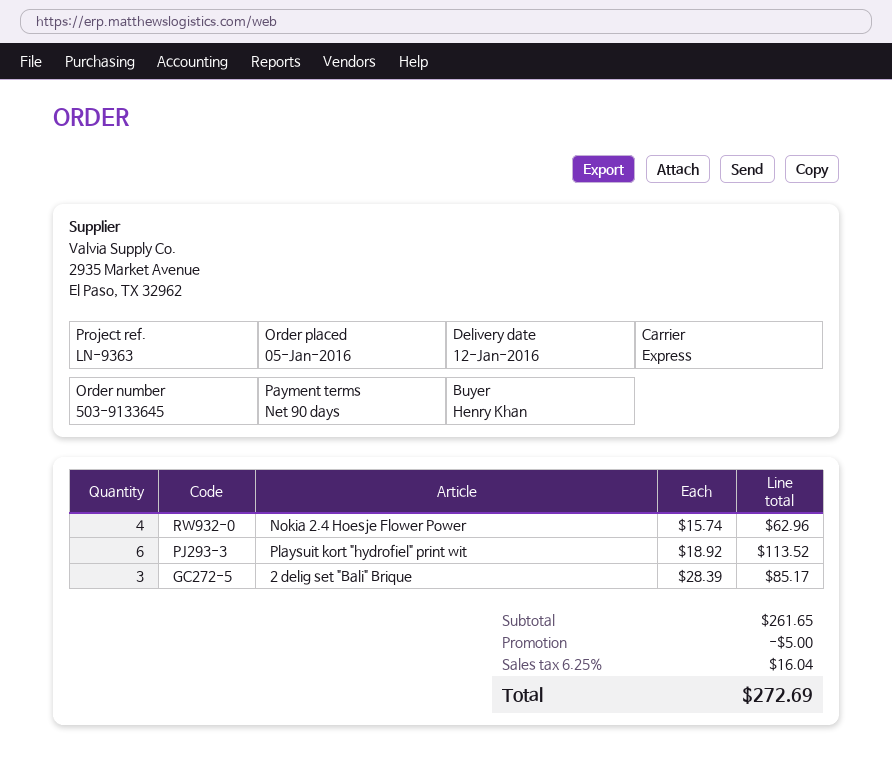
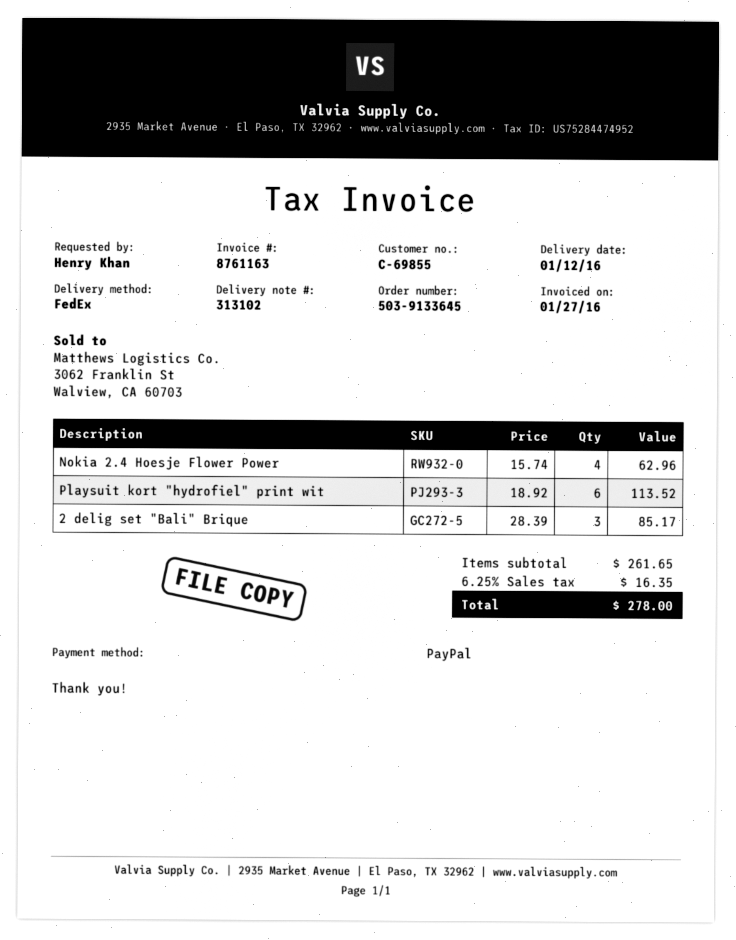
shipping method: express -> FedEx
discount: 5.00 -> none
tax: 6.25% = 16.04 -> 6.25% = 16.35
total: 272.69 -> 278.00

